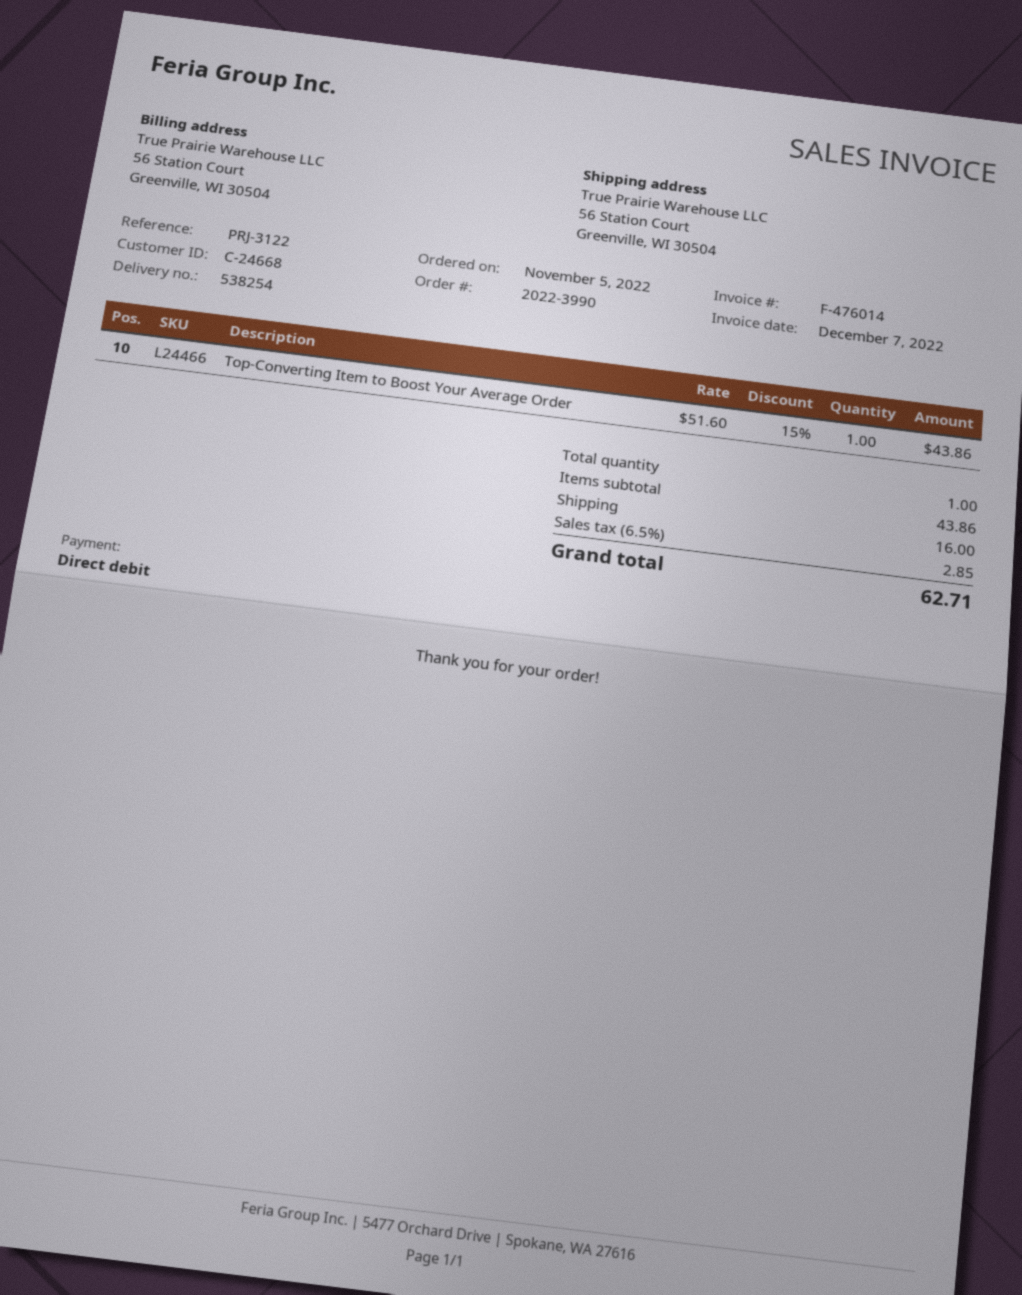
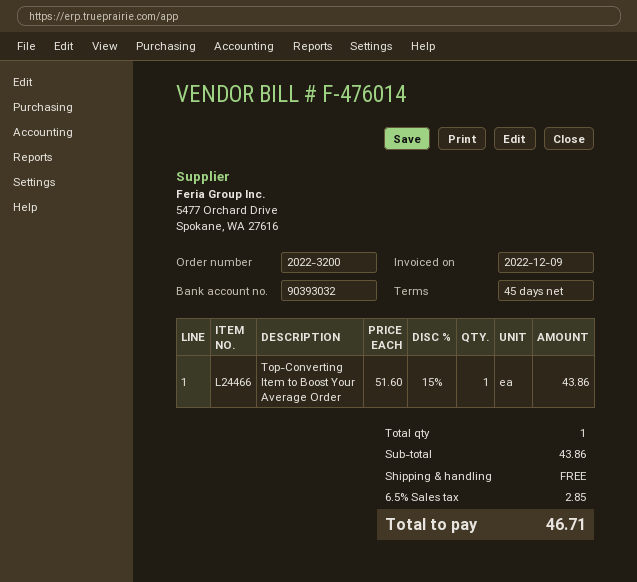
order number: 2022-3990 -> 2022-3200
invoice date: 2022-12-07 -> 2022-12-09
shipping: 16.00 -> 0.00
total: 62.71 -> 46.71

